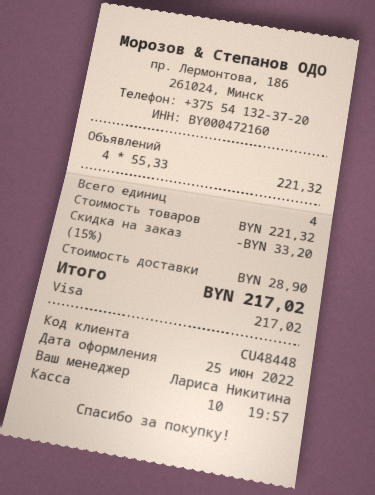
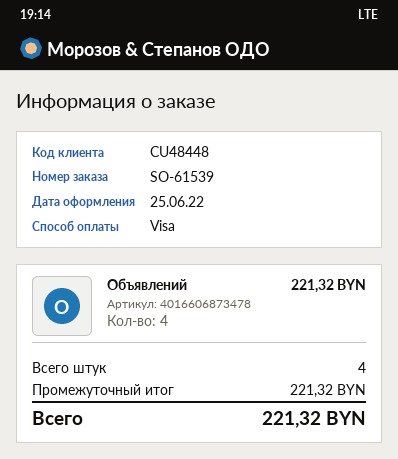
discount: 15% = 33.20 -> none
shipping: 28.90 -> none
total: 217.02 -> 221.32

